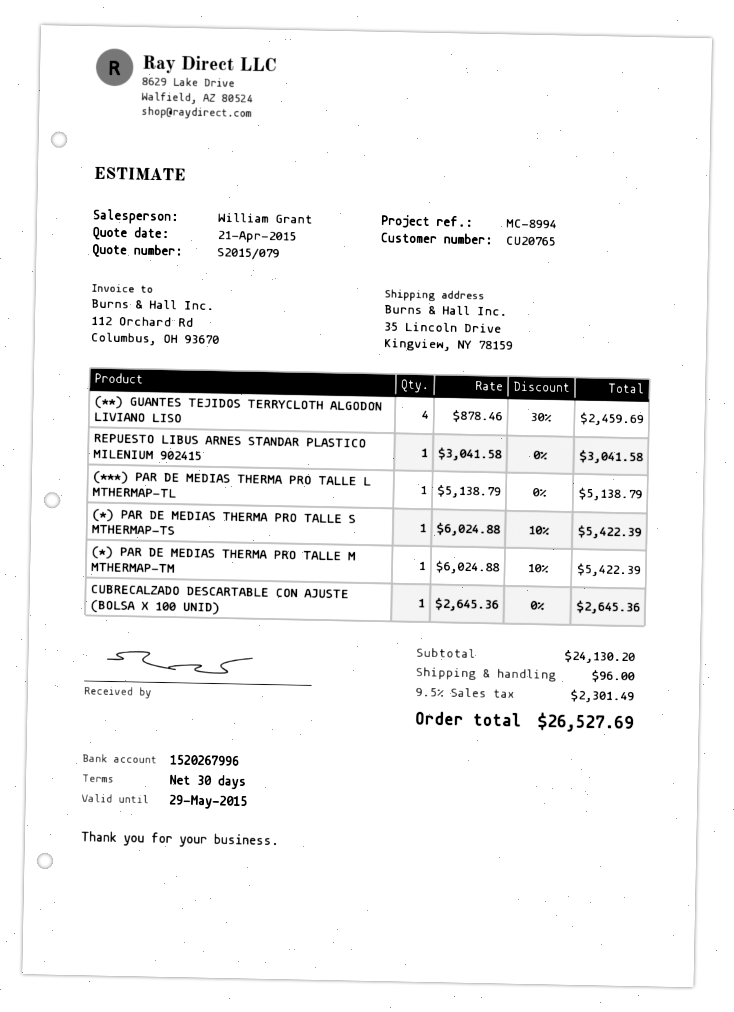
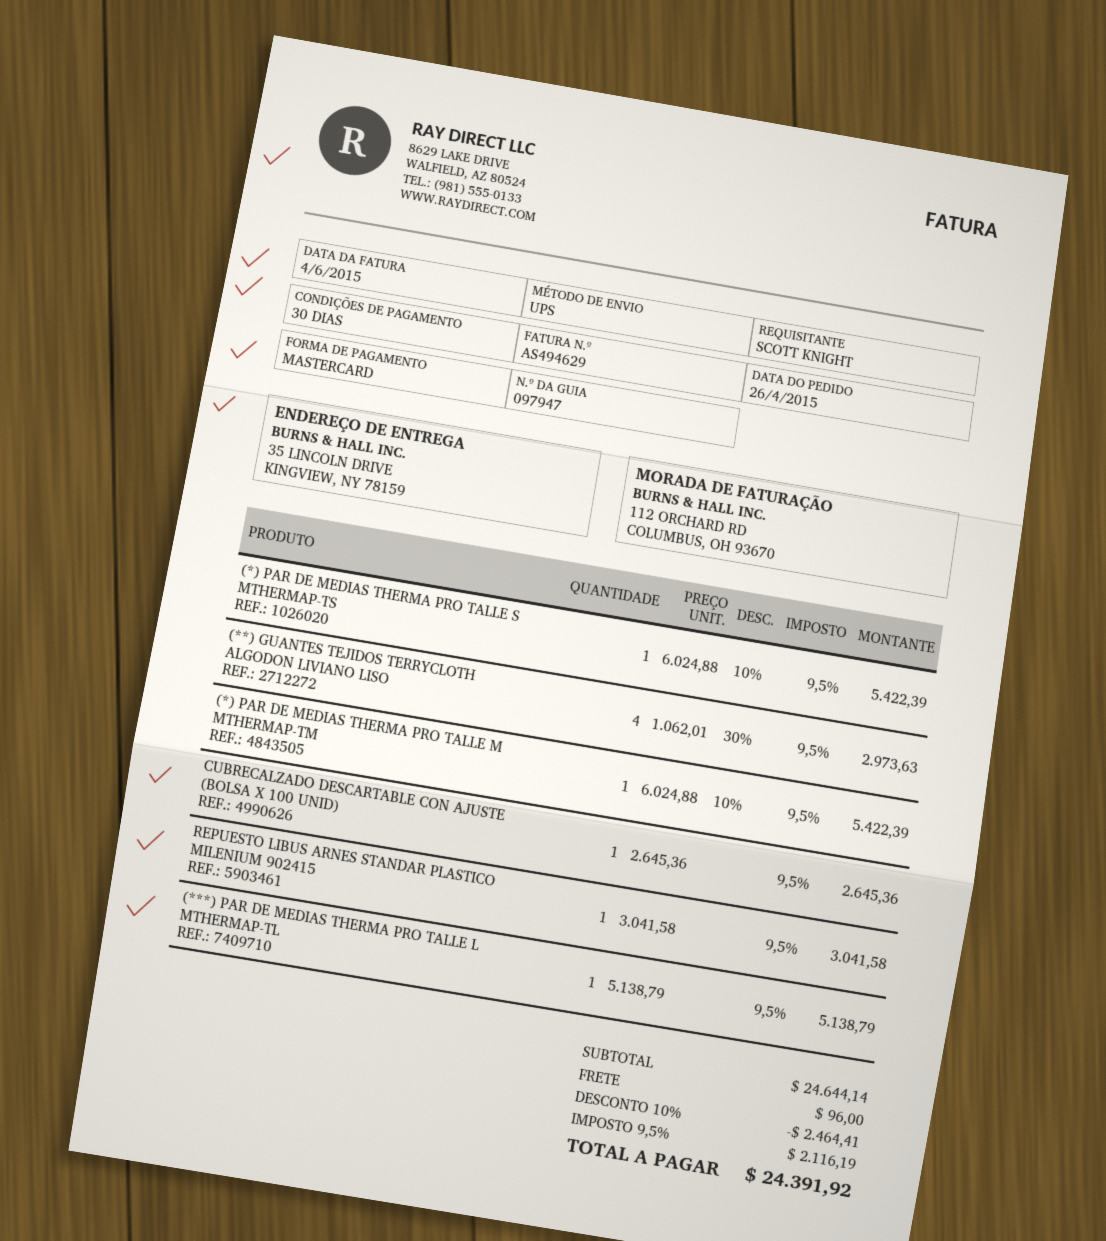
(**) GUANTES TEJIDOS TERRYCLOTH ALGODON LIVIANO LISO: 4 x 878.46 - 30% = 2459.69 -> 4 x 1062.01 - 30% = 2973.63
subtotal: 24130.20 -> 24644.14
discount: none -> 10% = 2464.41
tax: 9.5% = 2301.49 -> 9.5% = 2116.19
total: 26527.69 -> 24391.92

